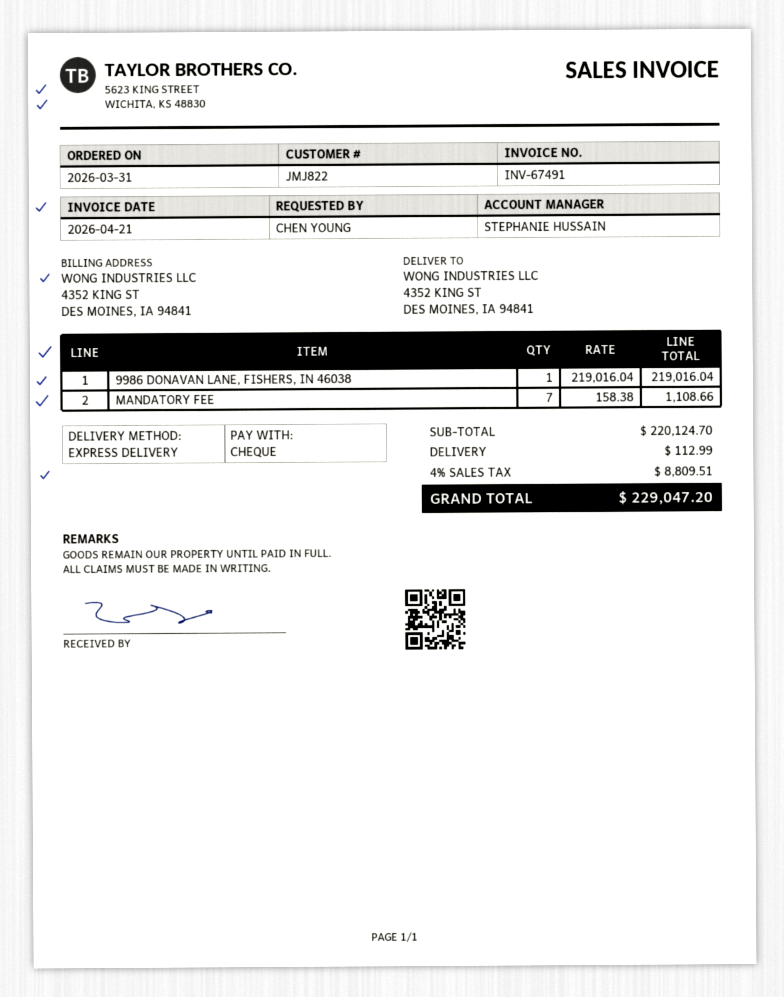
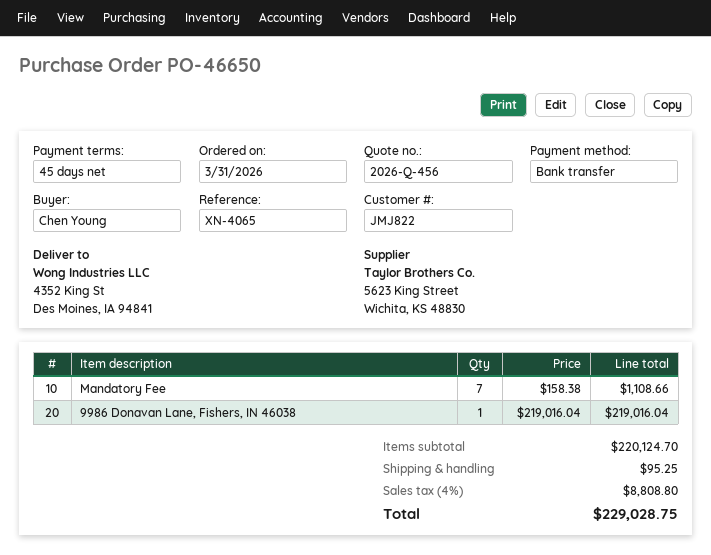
payment method: cheque -> bank transfer
shipping: 112.99 -> 95.25
tax: 4% = 8809.51 -> 4% = 8808.80
total: 229047.20 -> 229028.75

